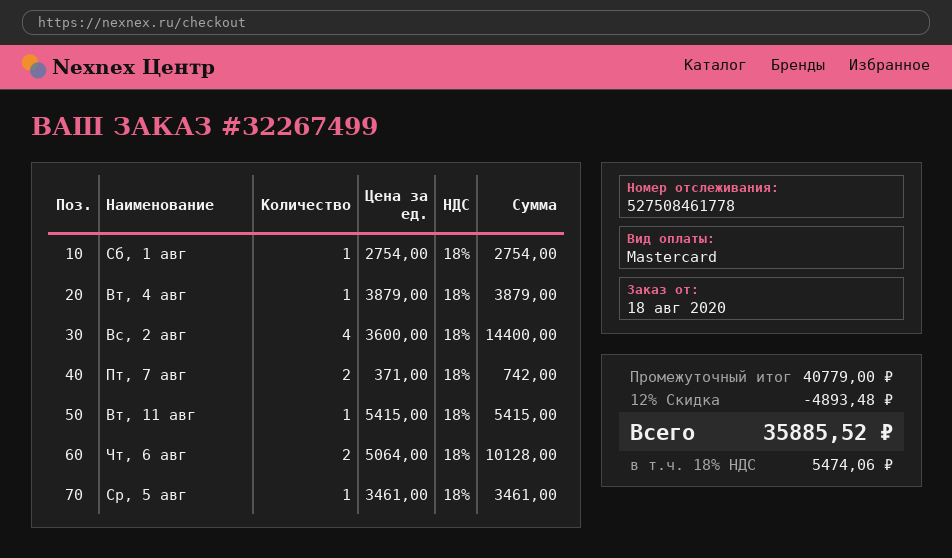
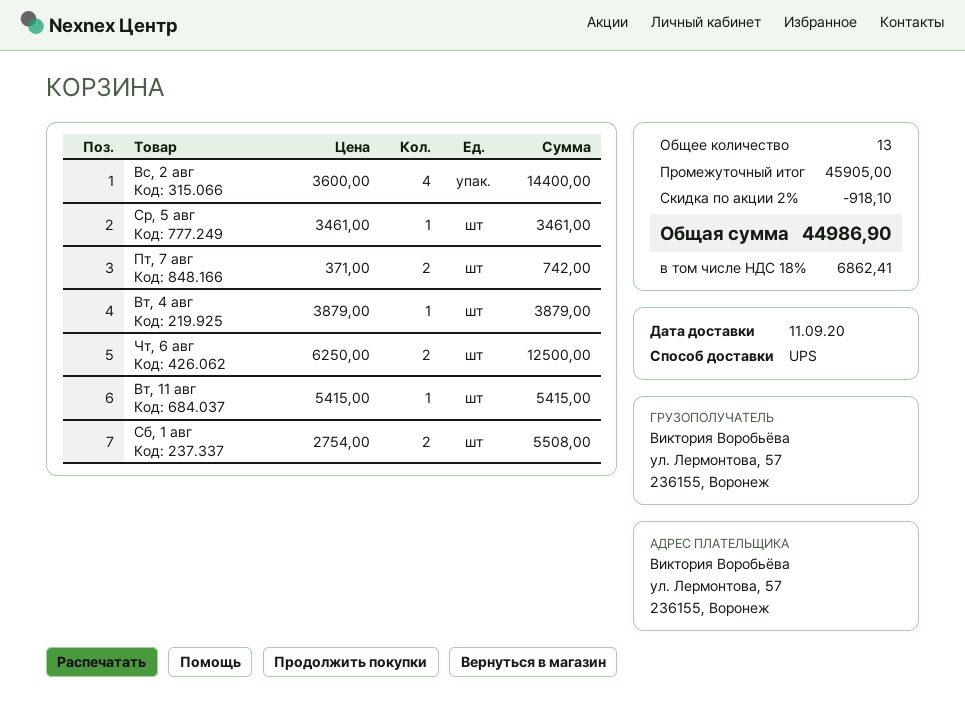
Сб, 1 авг: 1 x 2754.00 = 2754.00 -> 2 x 2754.00 = 5508.00
Чт, 6 авг: 2 x 5064.00 = 10128.00 -> 2 x 6250.00 = 12500.00
subtotal: 40779.00 -> 45905.00
discount: 12% = 4893.48 -> 2% = 918.10
tax: 18% = 5474.06 -> 18% = 6862.41
total: 35885.52 -> 44986.90

